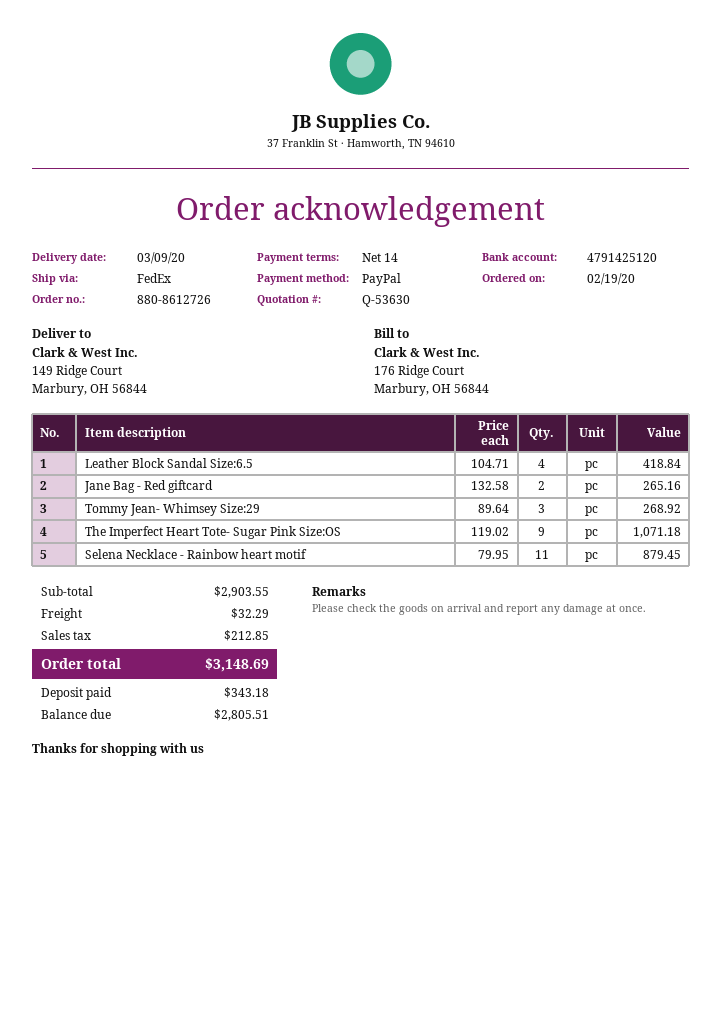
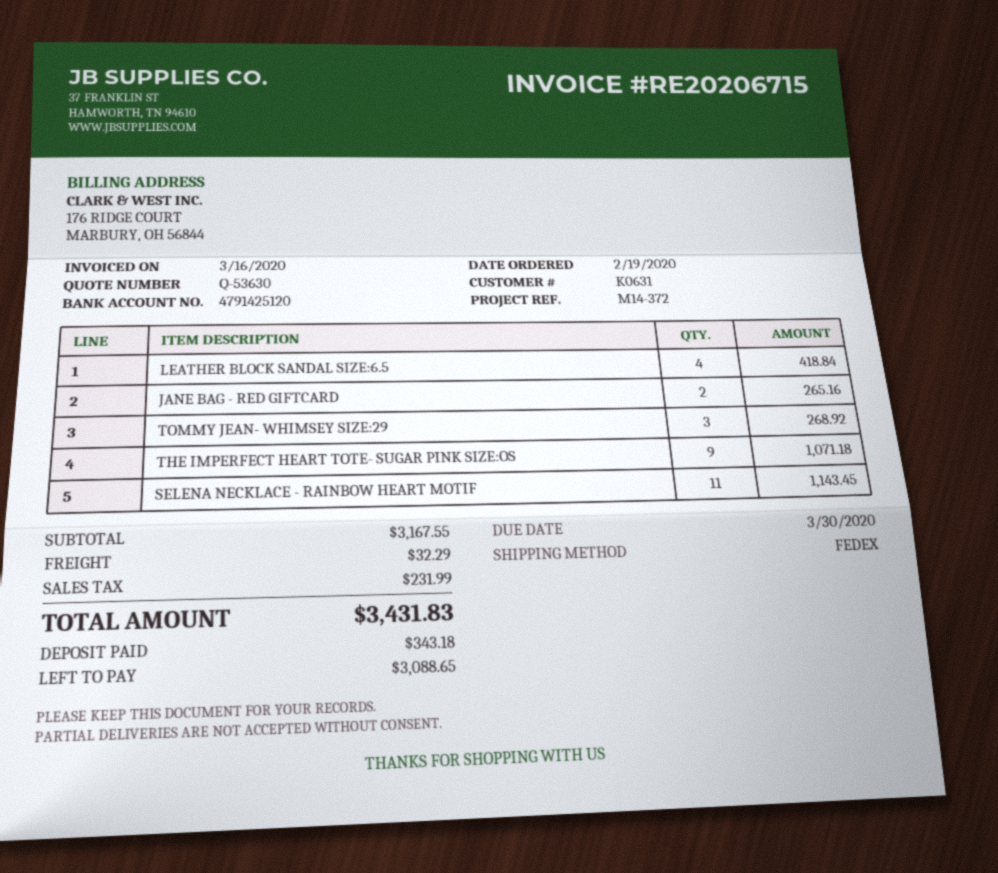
Selena Necklace - Rainbow heart motif: 11 for 879.45 -> 11 for 1143.45
subtotal: 2903.55 -> 3167.55
tax: 212.85 -> 231.99
total: 3148.69 -> 3431.83
balance: 2805.51 -> 3088.65

